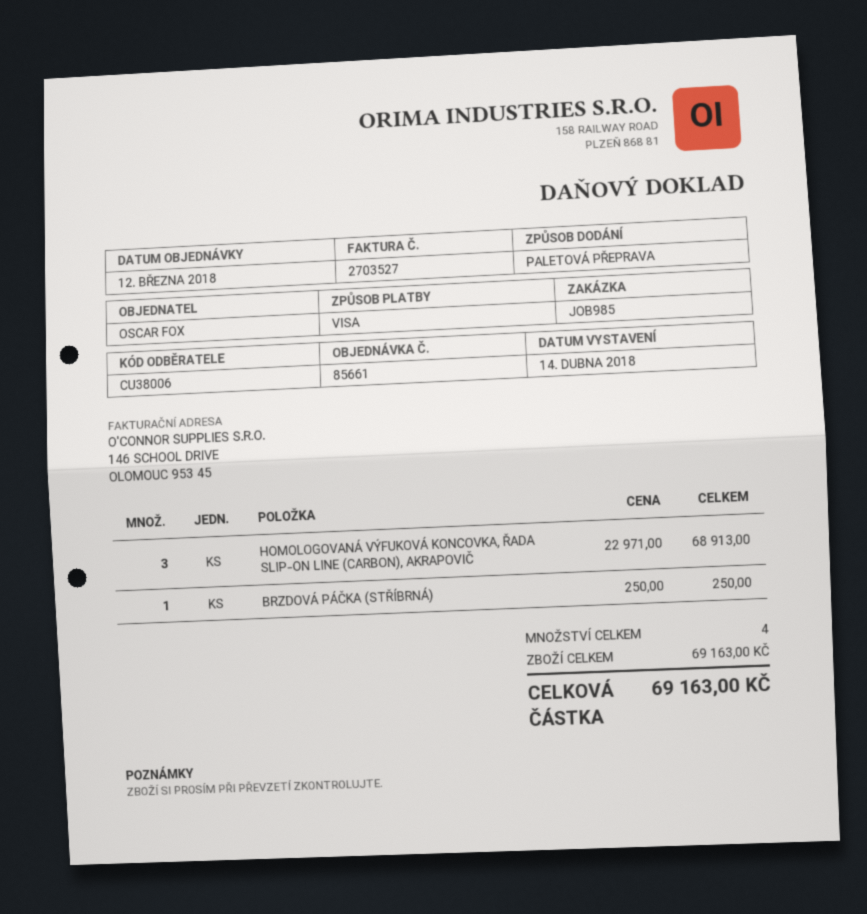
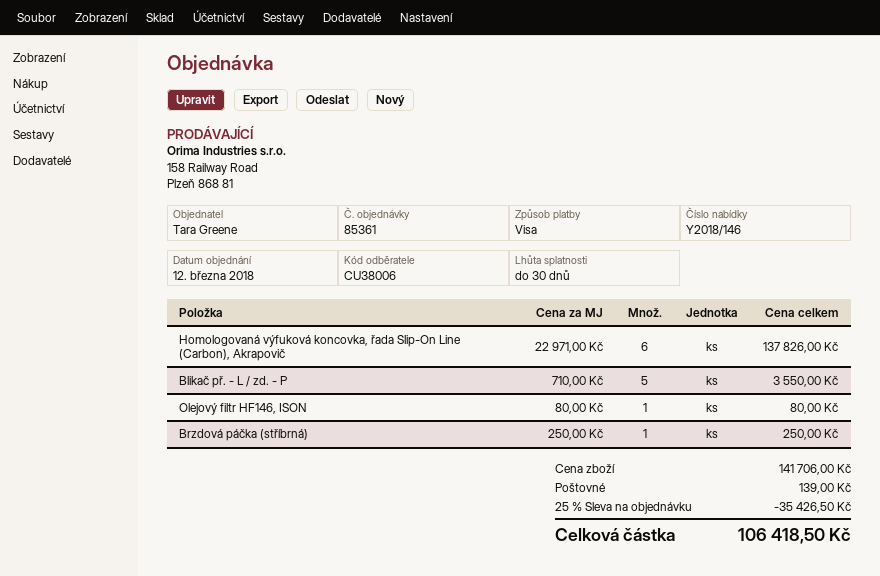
order number: 85661 -> 85361
ordered by: OSCAR FOX -> Tara Greene
HOMOLOGOVANÁ VÝFUKOVÁ KONCOVKA, ŘADA SLIP-ON LINE (CARBON), AKRAPOVIČ: 3 x 22971.00 = 68913.00 -> 6 x 22971.00 = 137826.00
Blikač př. - L / zd. - P: none -> 5 x 710.00 = 3550.00
Olejový filtr HF146, ISON: none -> 1 x 80.00 = 80.00
subtotal: 69163.00 -> 141706.00
discount: none -> 25% = 35426.50
shipping: none -> 139.00
total: 69163.00 -> 106418.50

